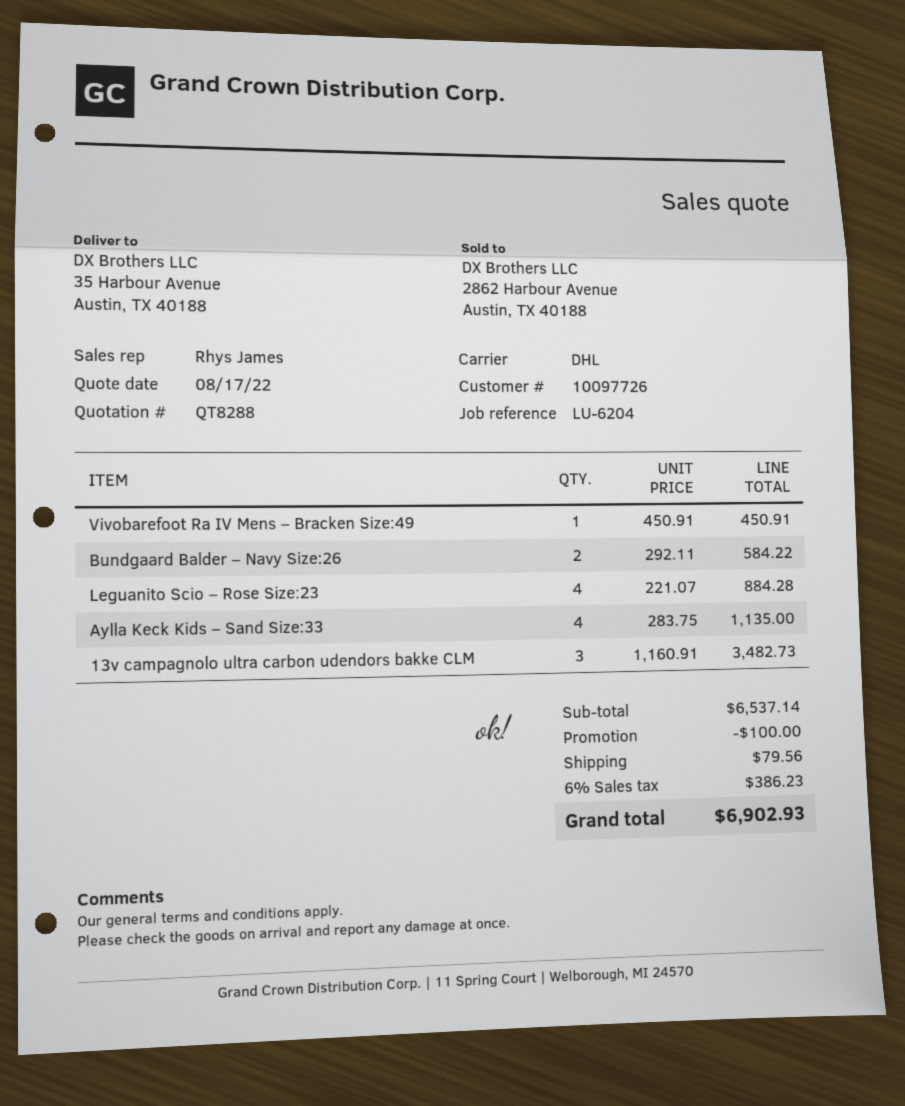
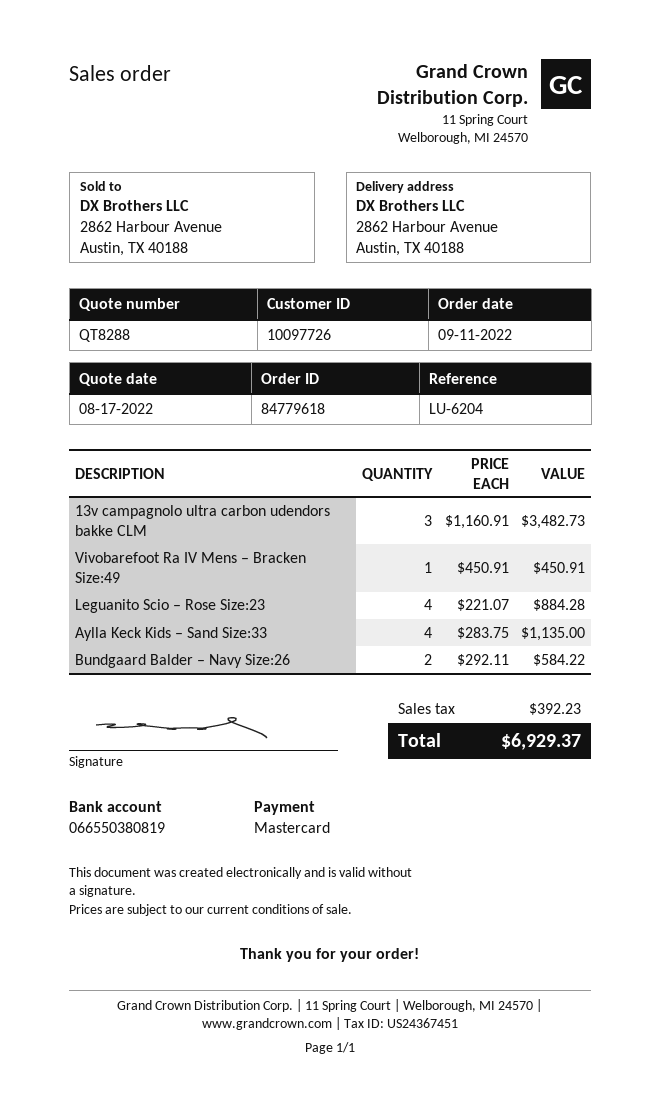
ship to: 35 Harbour Avenue, Austin, TX 40188 -> 2862 Harbour Avenue, Austin, TX 40188
discount: 100.00 -> none
shipping: 79.56 -> none
tax: 386.23 -> 392.23
total: 6902.93 -> 6929.37

